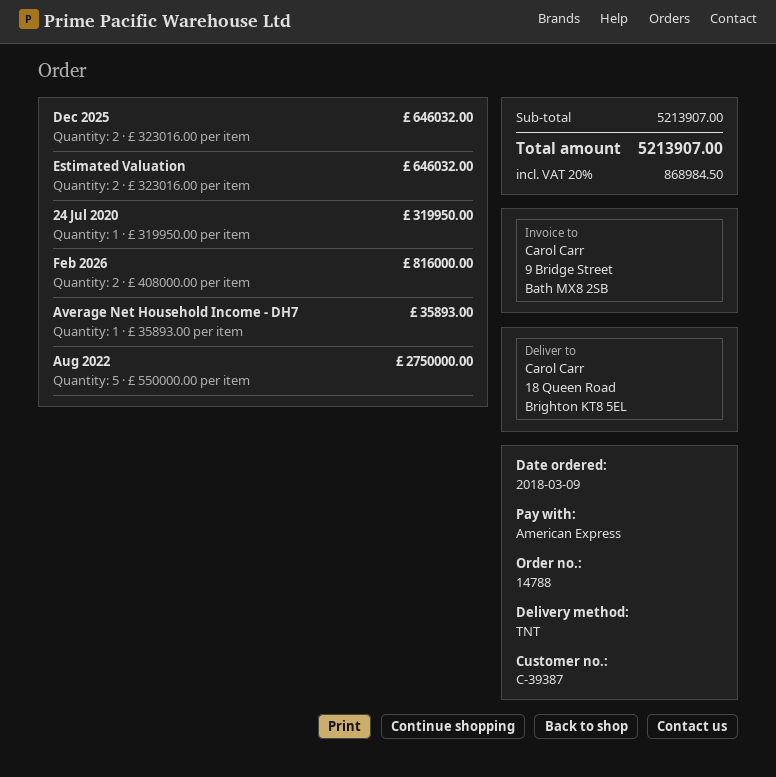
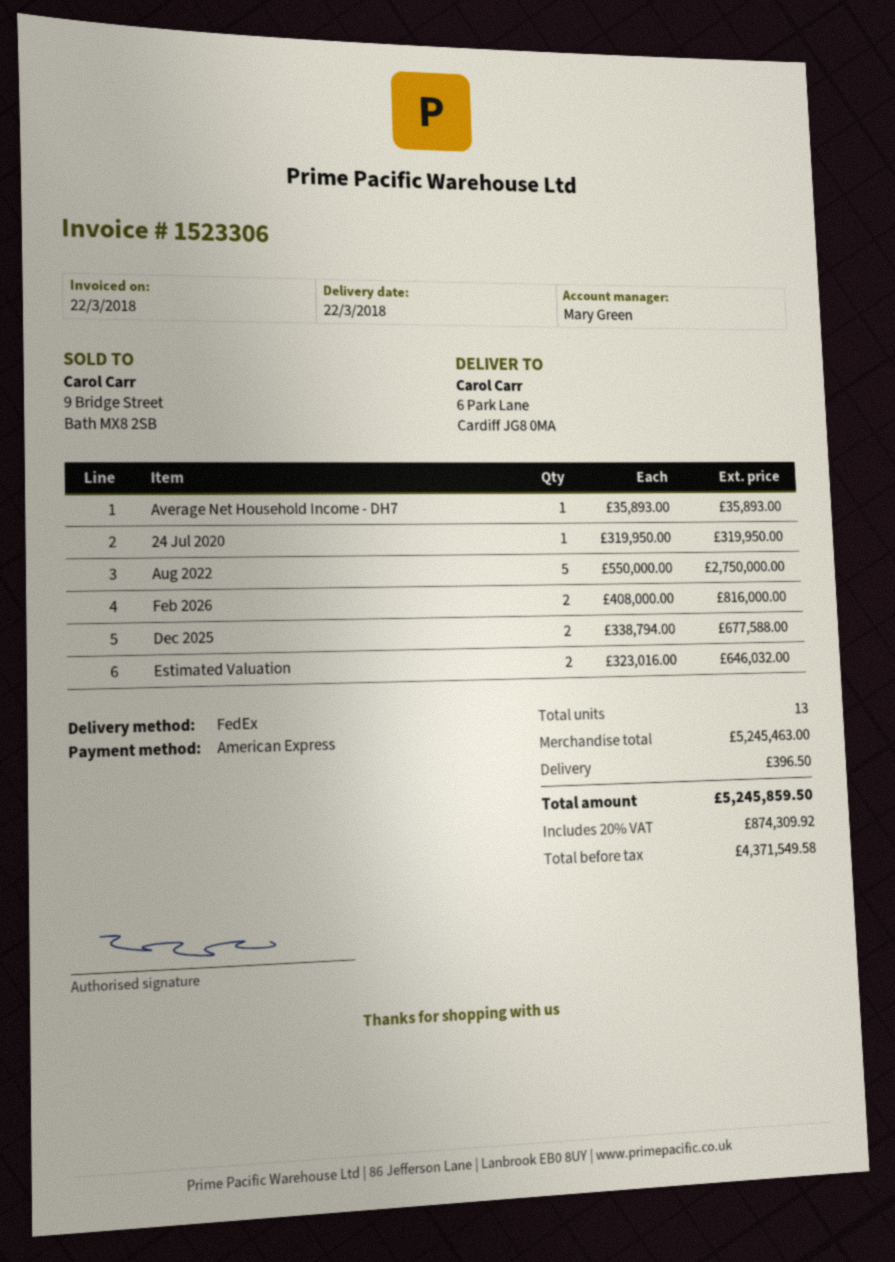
shipping method: TNT -> FedEx
ship to: 18 Queen Road, Brighton KT8 5EL -> 6 Park Lane, Cardiff JG8 0MA
Dec 2025: 2 x 323016.00 = 646032.00 -> 2 x 338794.00 = 677588.00
subtotal: 5213907.00 -> 5245463.00
shipping: none -> 396.50
tax: 20% = 868984.50 -> 20% = 874309.92
total: 5213907.00 -> 5245859.50

